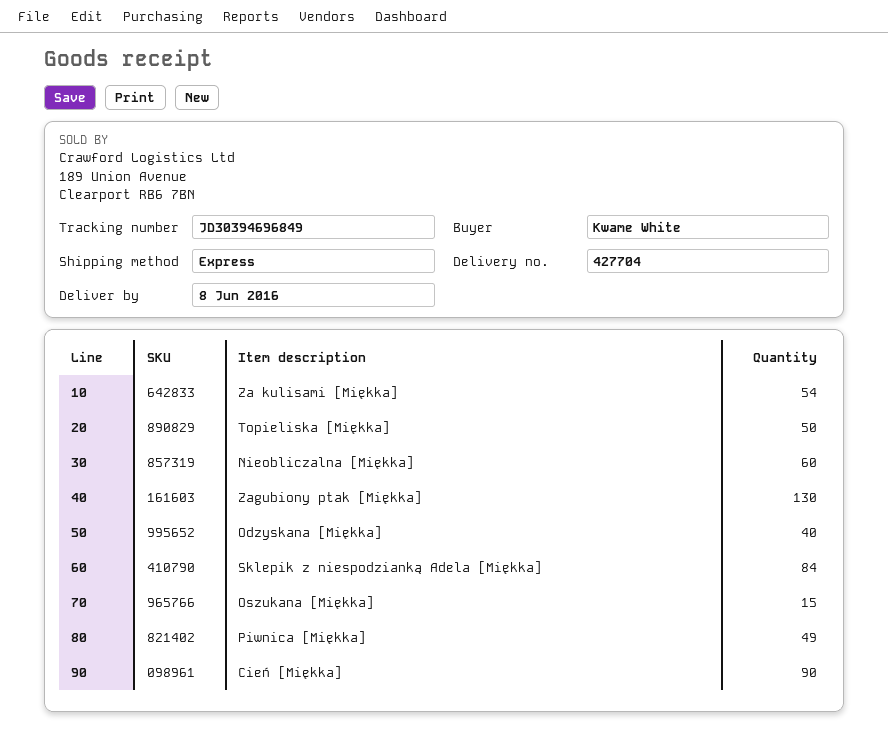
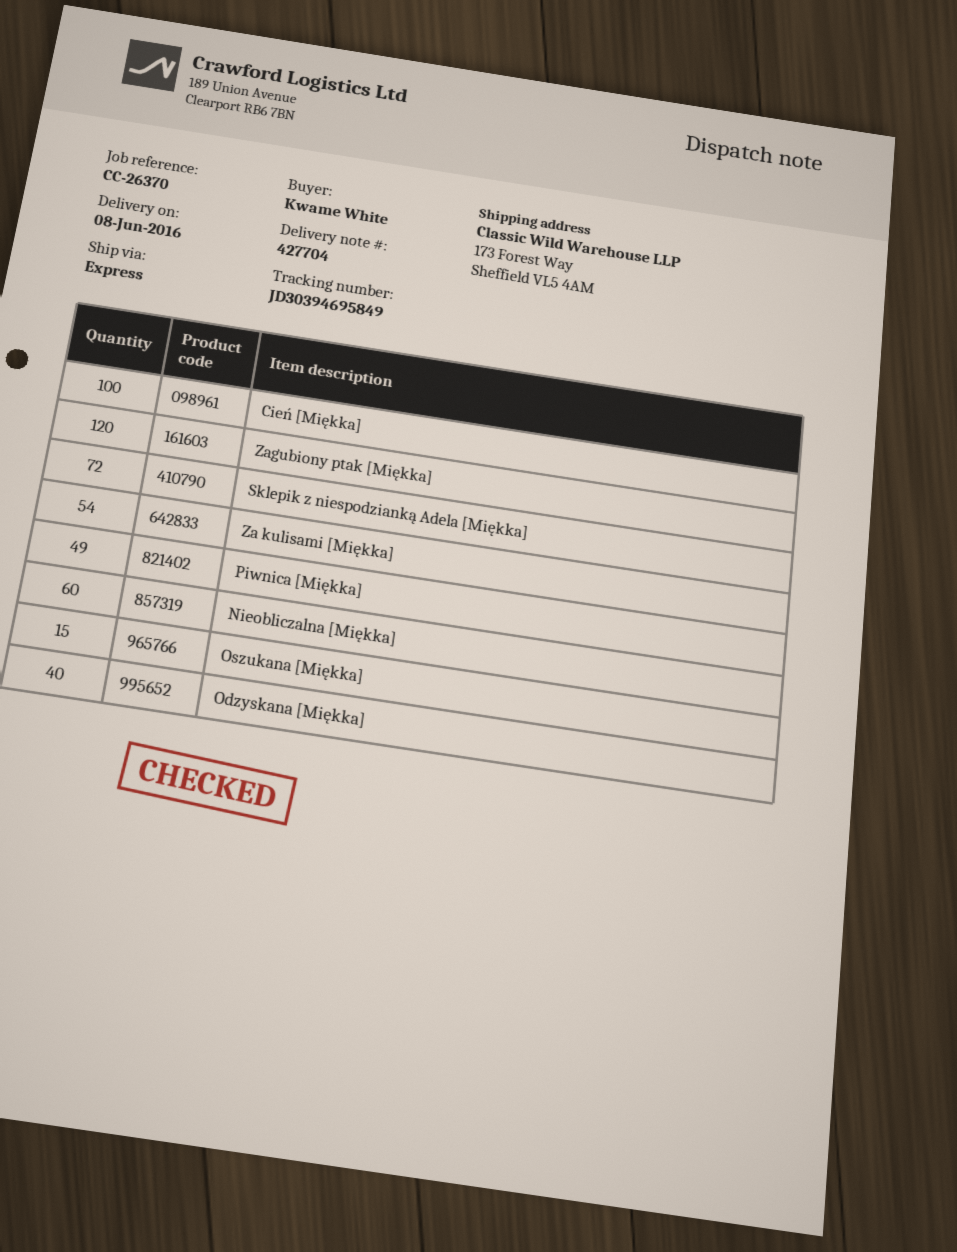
tracking number: JD30394696849 -> JD30394695849
Topieliska [Miękka]: 50 -> none
Zagubiony ptak [Miękka]: 130 -> 120
Sklepik z niespodzianką Adela [Miękka]: 84 -> 72
Cień [Miękka]: 90 -> 100

